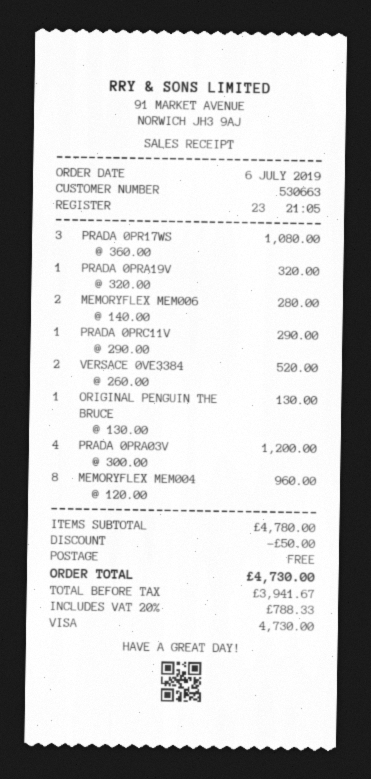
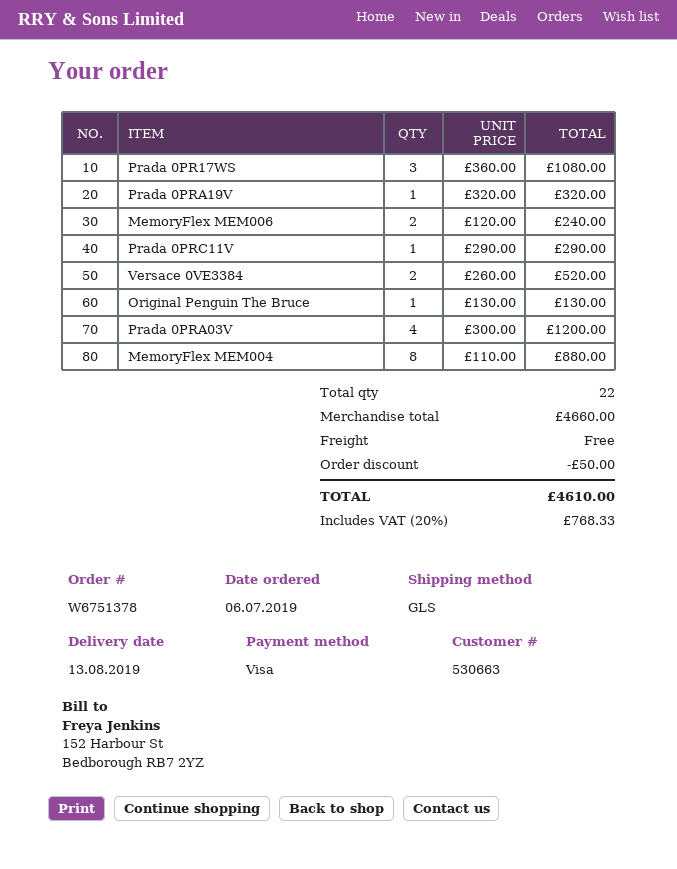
MEMORYFLEX MEM006: 2 x 140.00 = 280.00 -> 2 x 120.00 = 240.00
MEMORYFLEX MEM004: 8 x 120.00 = 960.00 -> 8 x 110.00 = 880.00
subtotal: 4780.00 -> 4660.00
tax: 20% = 788.33 -> 20% = 768.33
total: 4730.00 -> 4610.00

